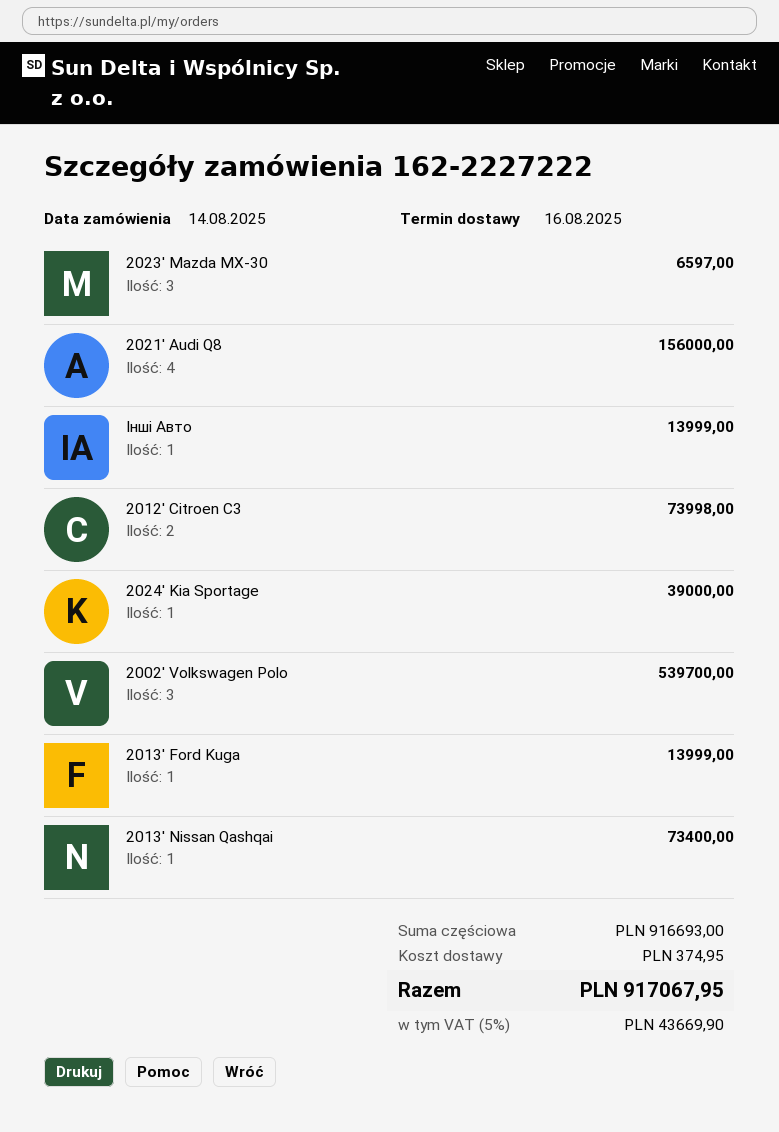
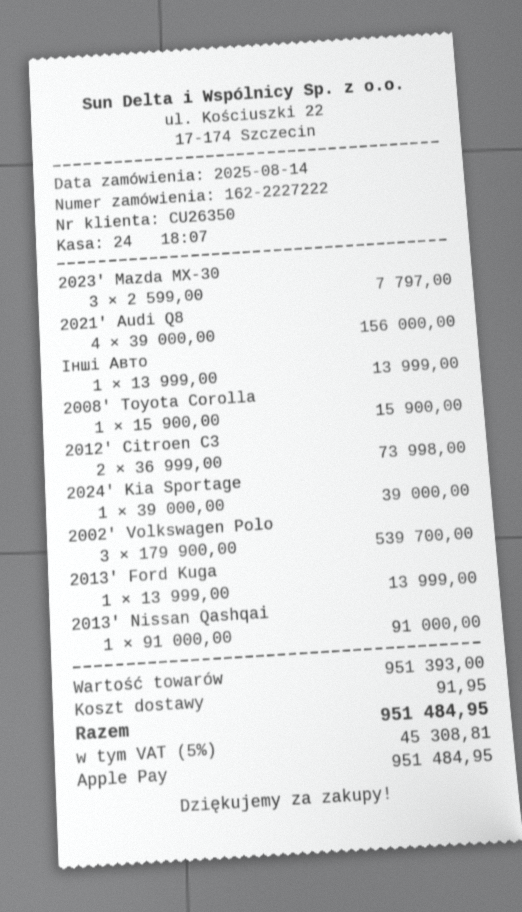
2023' Mazda MX-30: 3 for 6597.00 -> 3 for 7797.00
2013' Nissan Qashqai: 1 for 73400.00 -> 1 for 91000.00
2008' Toyota Corolla: none -> 1 for 15900.00
subtotal: 916693.00 -> 951393.00
shipping: 374.95 -> 91.95
tax: 5% = 43669.90 -> 5% = 45308.81
total: 917067.95 -> 951484.95

